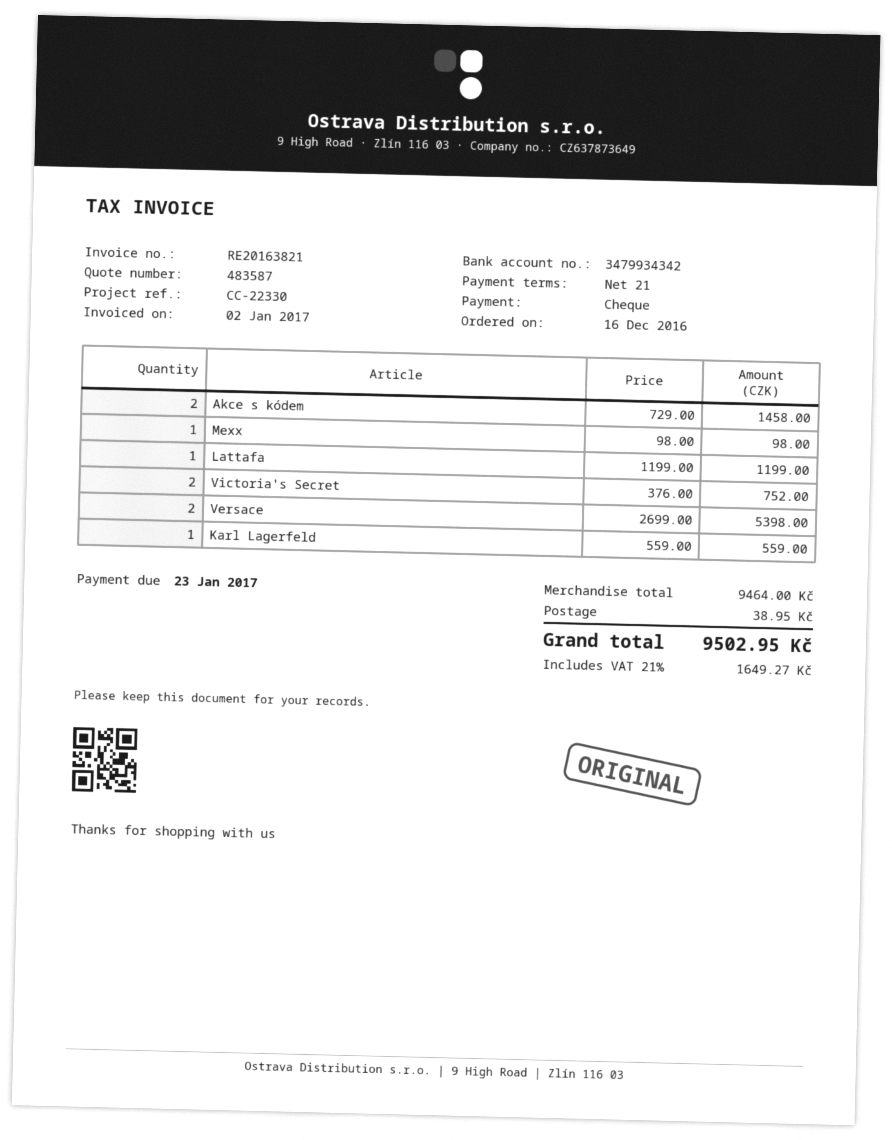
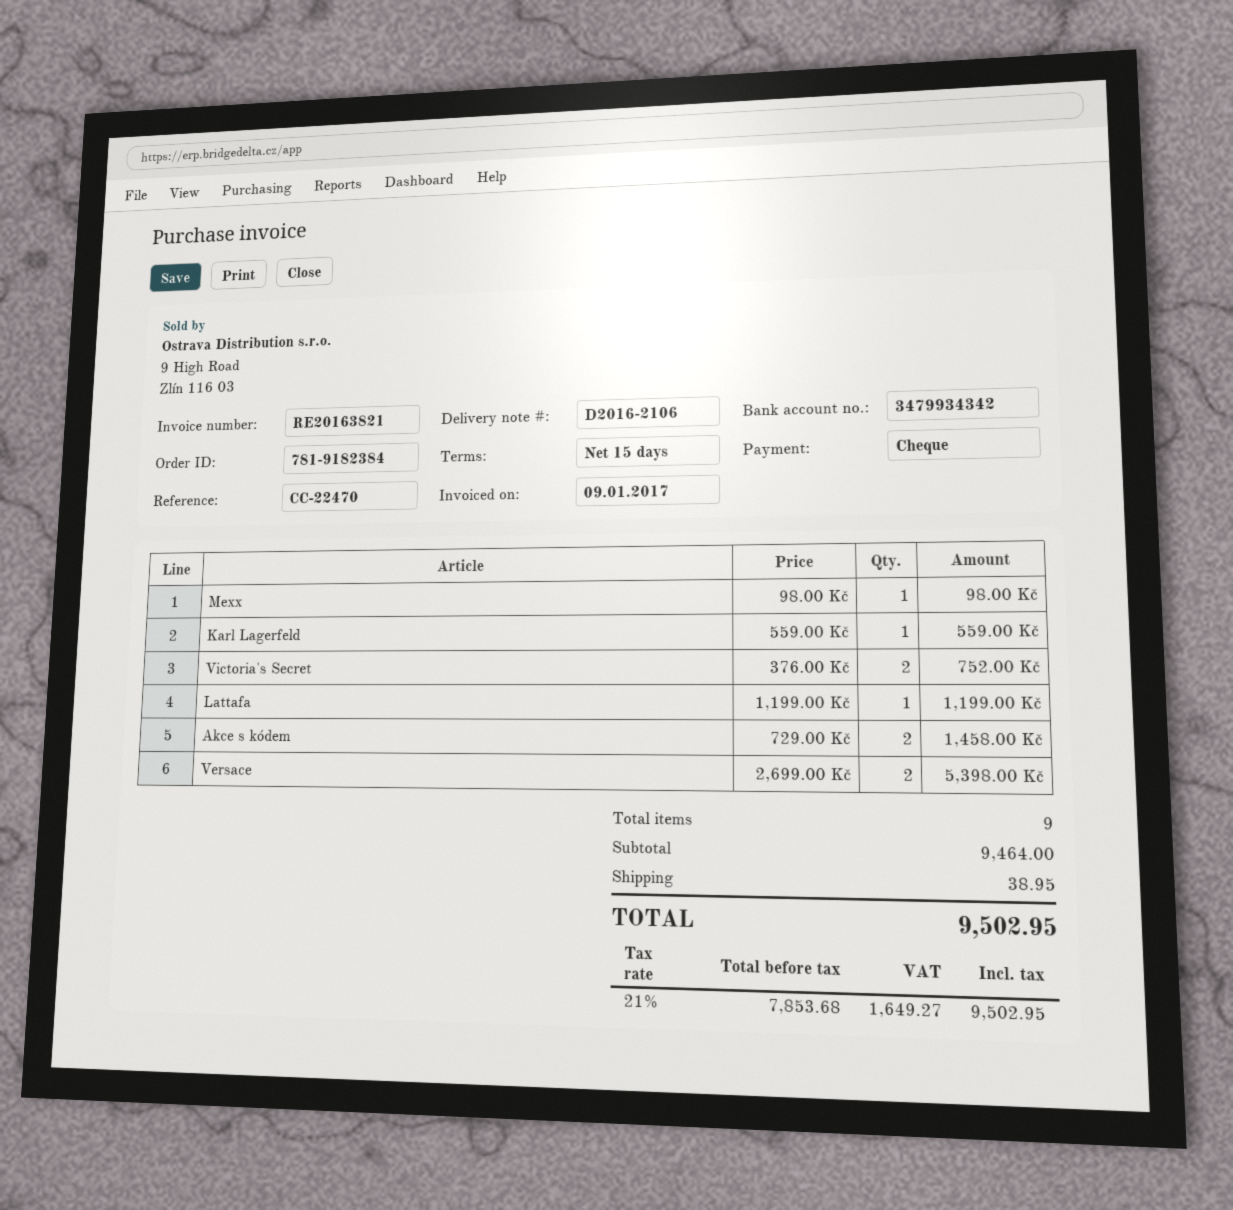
invoice date: 2017-01-02 -> 2017-01-09
payment terms: 21 days -> 15 days
reference: CC-22330 -> CC-22470

